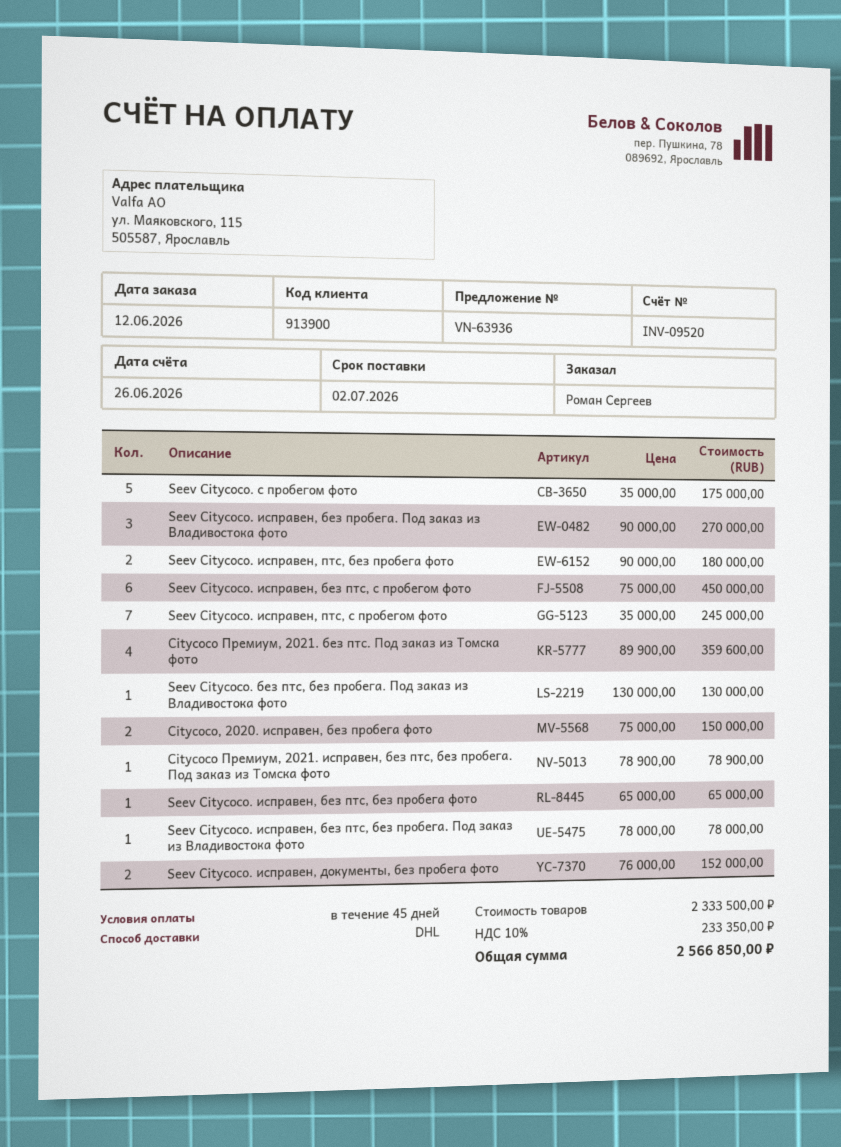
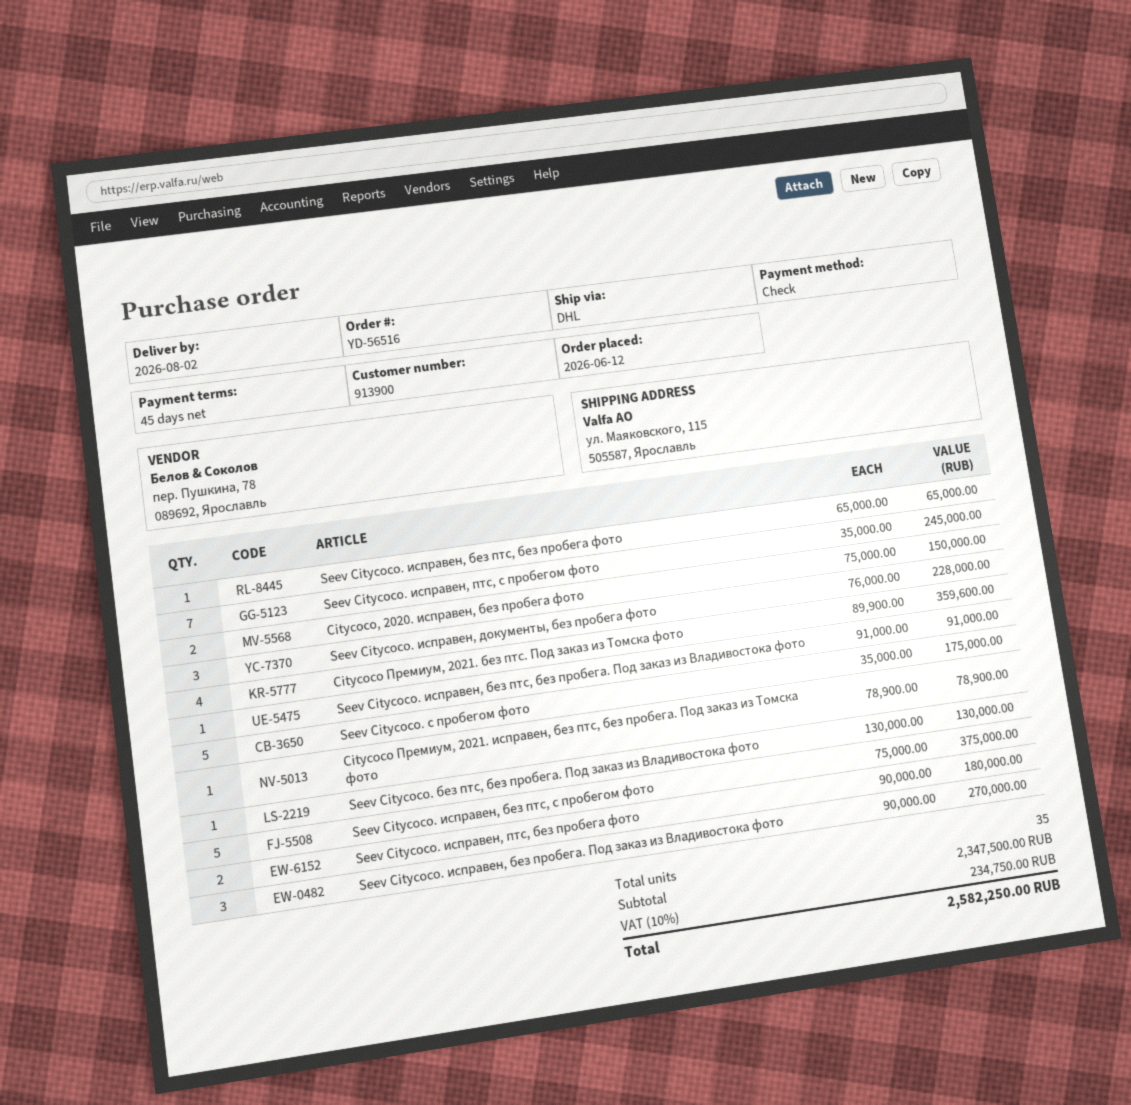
delivery date: 2026-07-02 -> 2026-08-02
Seev Citycoco. исправен, без птс, с пробегом фото: 6 x 75000.00 = 450000.00 -> 5 x 75000.00 = 375000.00
Seev Citycoco. исправен, без птс, без пробега. Под заказ из Владивостока фото: 1 x 78000.00 = 78000.00 -> 1 x 91000.00 = 91000.00
Seev Citycoco. исправен, документы, без пробега фото: 2 x 76000.00 = 152000.00 -> 3 x 76000.00 = 228000.00
subtotal: 2333500.00 -> 2347500.00
tax: 10% = 233350.00 -> 10% = 234750.00
total: 2566850.00 -> 2582250.00

